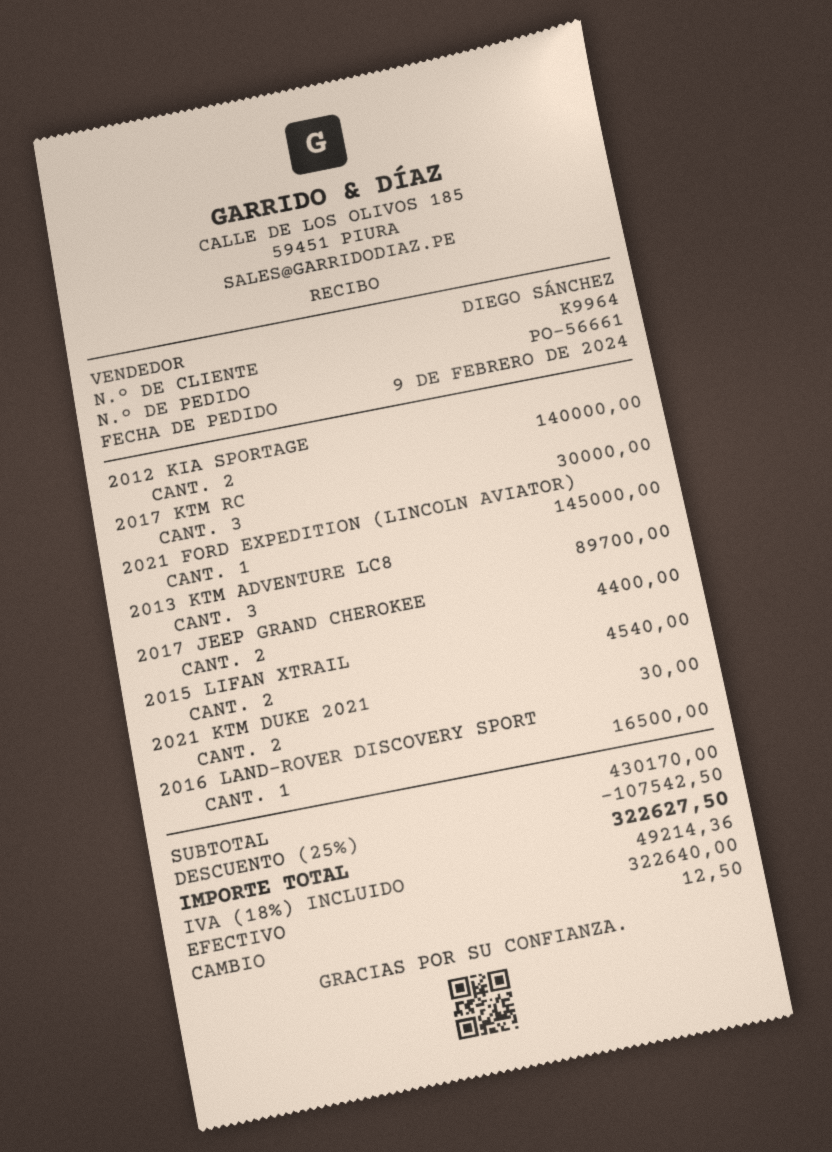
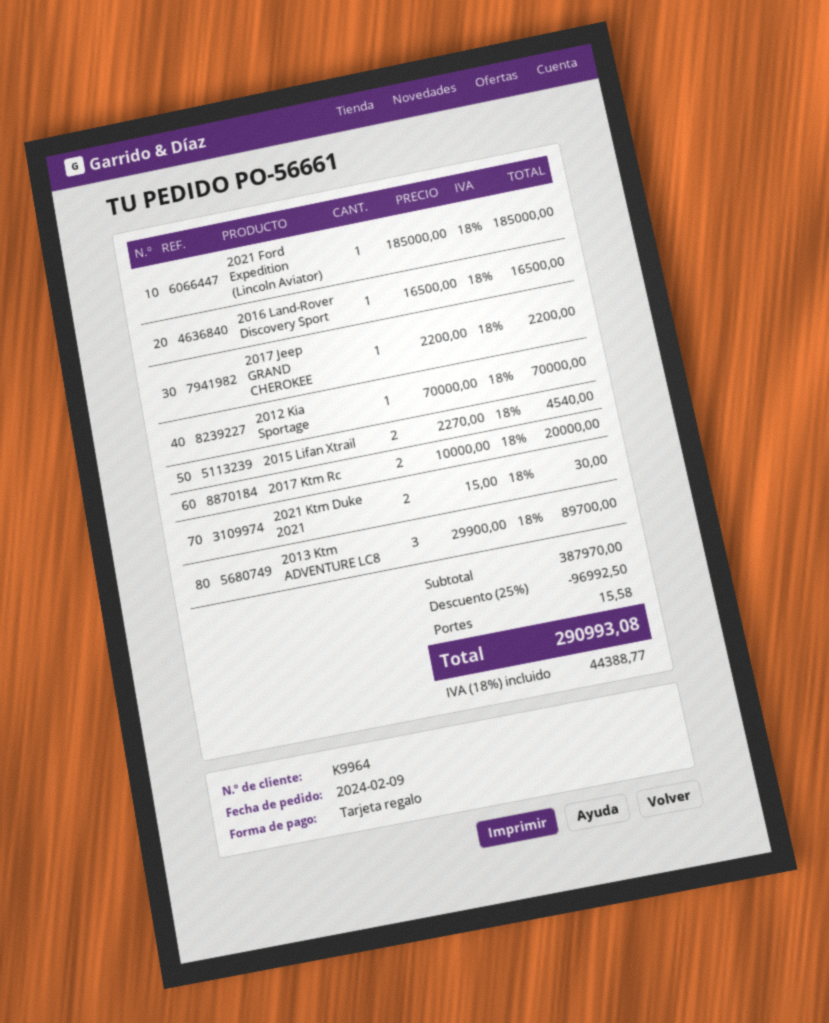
payment method: cash -> gift card
2012 KIA SPORTAGE: 2 for 140000.00 -> 1 for 70000.00
2017 KTM RC: 3 for 30000.00 -> 2 for 20000.00
2021 FORD EXPEDITION (LINCOLN AVIATOR): 1 for 145000.00 -> 1 for 185000.00
2017 JEEP GRAND CHEROKEE: 2 for 4400.00 -> 1 for 2200.00
subtotal: 430170.00 -> 387970.00
discount: 25% = 107542.50 -> 25% = 96992.50
shipping: none -> 15.58
tax: 18% = 49214.36 -> 18% = 44388.77
total: 322627.50 -> 290993.08

